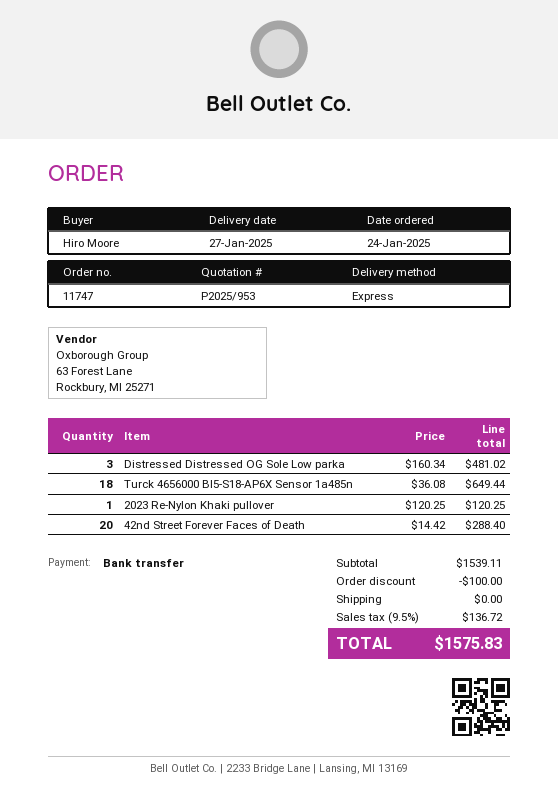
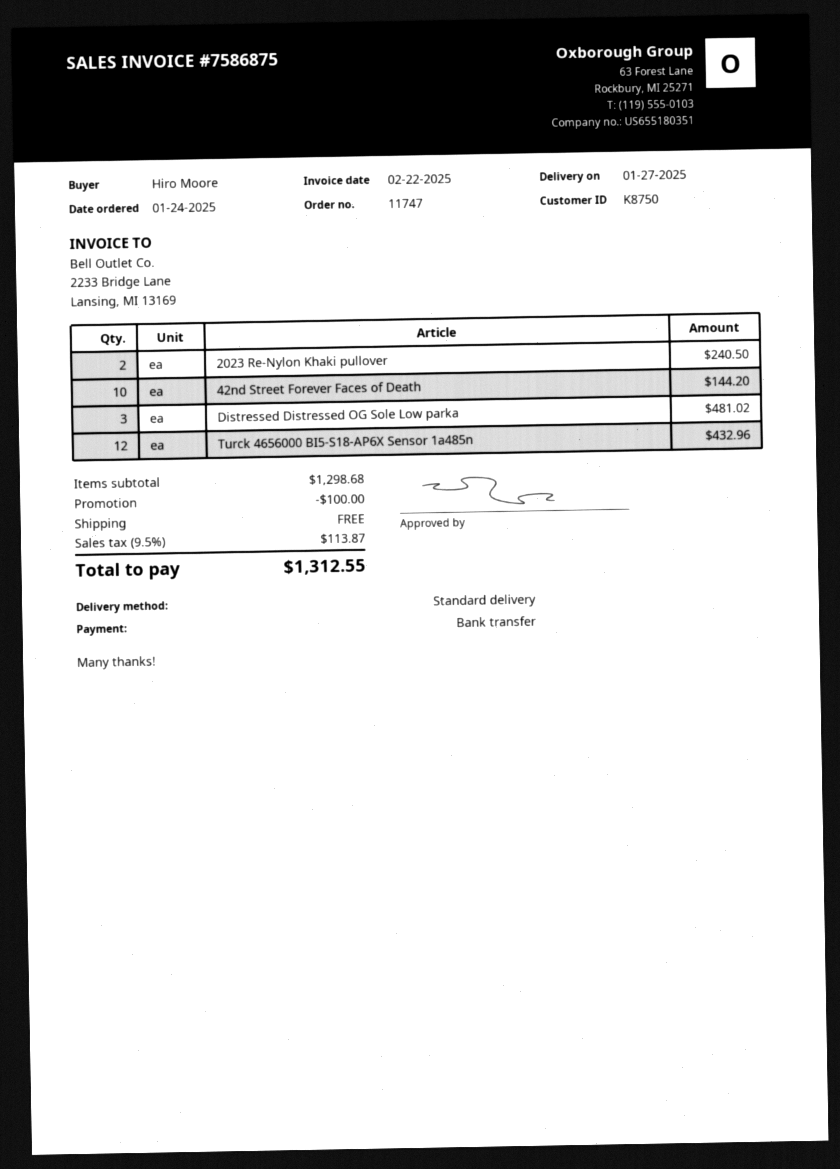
shipping method: express -> standard
Turck 4656000 BI5-S18-AP6X Sensor 1a485n: 18 for 649.44 -> 12 for 432.96
2023 Re-Nylon Khaki pullover: 1 for 120.25 -> 2 for 240.50
42nd Street Forever Faces of Death: 20 for 288.40 -> 10 for 144.20
subtotal: 1539.11 -> 1298.68
tax: 9.5% = 136.72 -> 9.5% = 113.87
total: 1575.83 -> 1312.55

